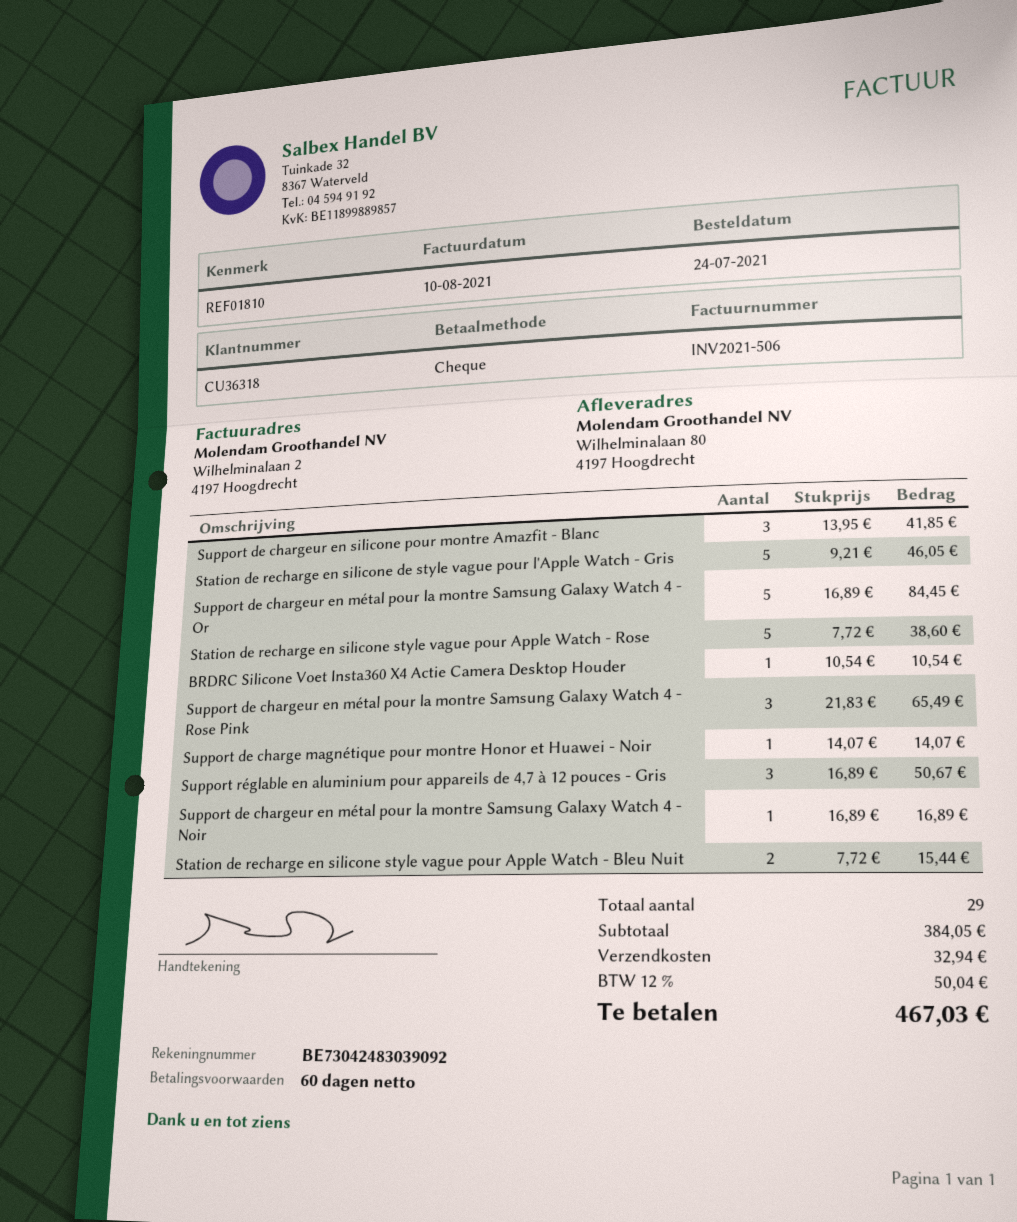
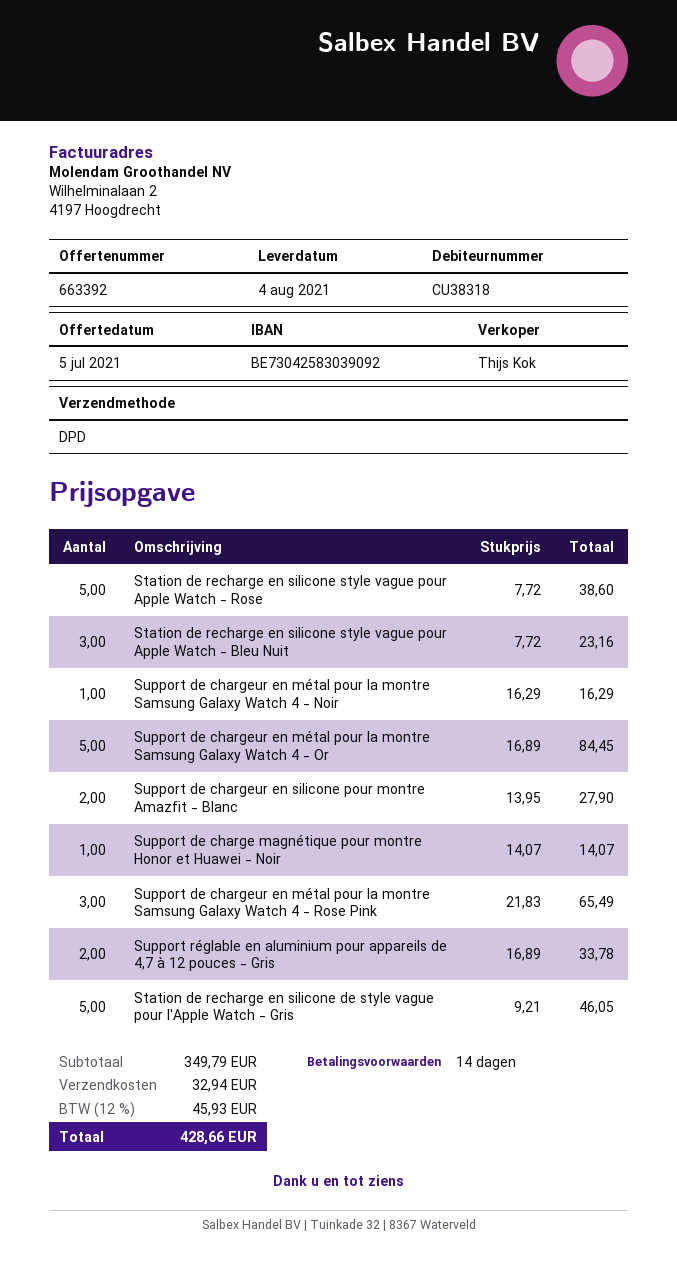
payment terms: 60 days -> 14 days
customer number: CU36318 -> CU38318
bank account: BE73042483039092 -> BE73042583039092
Support de chargeur en silicone pour montre Amazfit - Blanc: 3 x 13.95 = 41.85 -> 2 x 13.95 = 27.90
BRDRC Silicone Voet Insta360 X4 Actie Camera Desktop Houder: 1 x 10.54 = 10.54 -> none
Support réglable en aluminium pour appareils de 4,7 à 12 pouces - Gris: 3 x 16.89 = 50.67 -> 2 x 16.89 = 33.78
Support de chargeur en métal pour la montre Samsung Galaxy Watch 4 - Noir: 1 x 16.89 = 16.89 -> 1 x 16.29 = 16.29
Station de recharge en silicone style vague pour Apple Watch - Bleu Nuit: 2 x 7.72 = 15.44 -> 3 x 7.72 = 23.16
subtotal: 384.05 -> 349.79
tax: 12% = 50.04 -> 12% = 45.93
total: 467.03 -> 428.66

